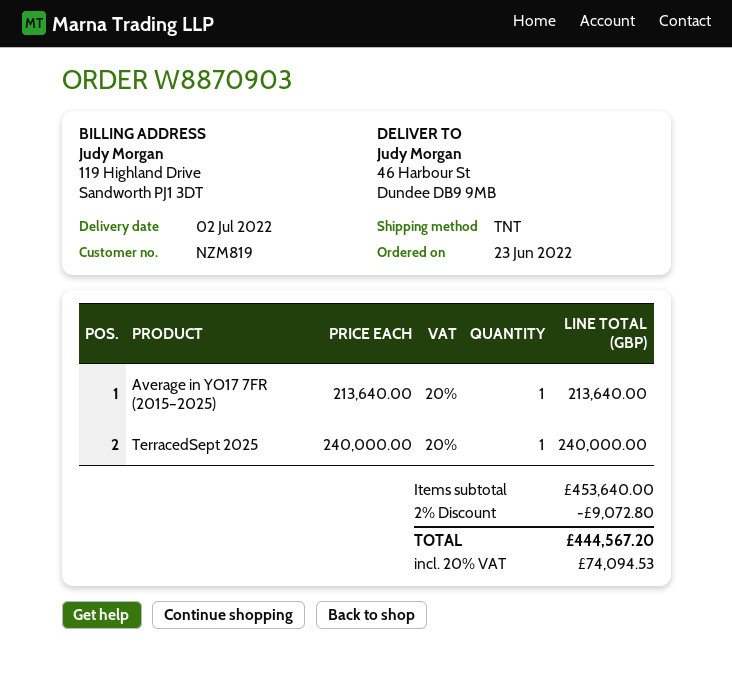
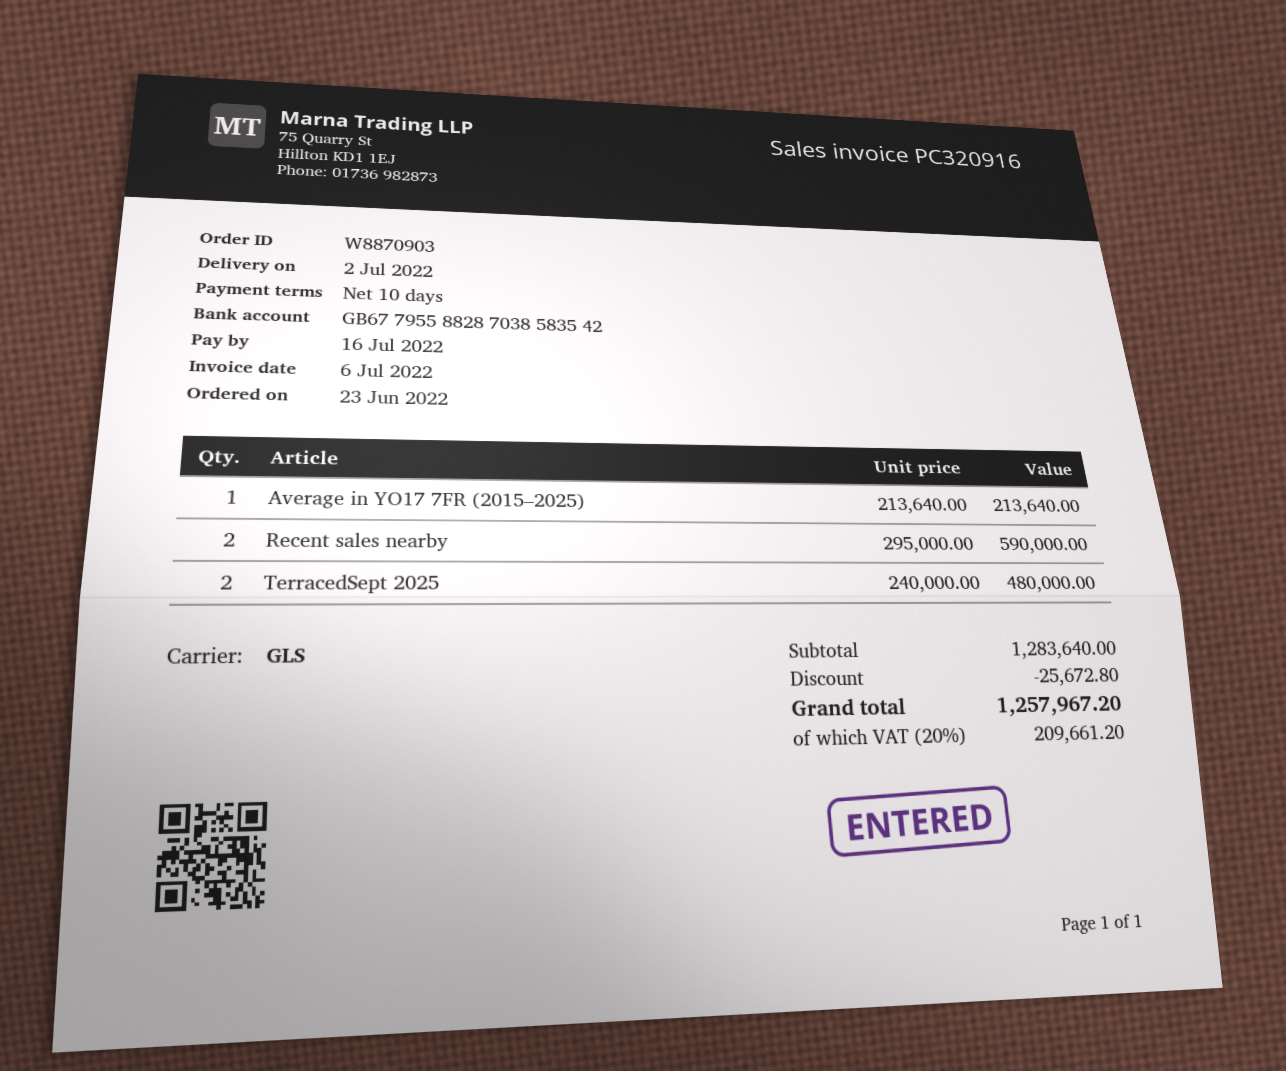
shipping method: TNT -> GLS
TerracedSept 2025: 1 x 240000.00 = 240000.00 -> 2 x 240000.00 = 480000.00
Recent sales nearby: none -> 2 x 295000.00 = 590000.00
subtotal: 453640.00 -> 1283640.00
discount: 9072.80 -> 25672.80
tax: 20% = 74094.53 -> 20% = 209661.20
total: 444567.20 -> 1257967.20

